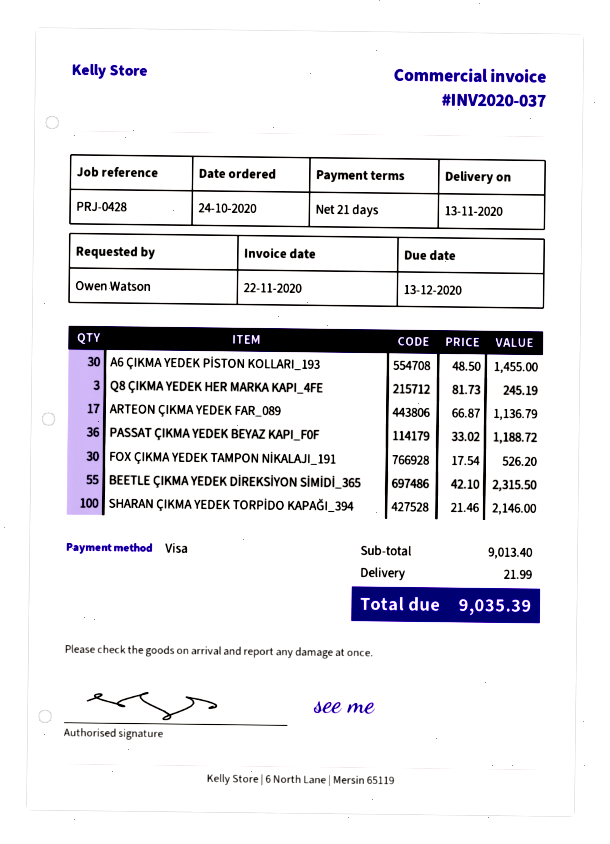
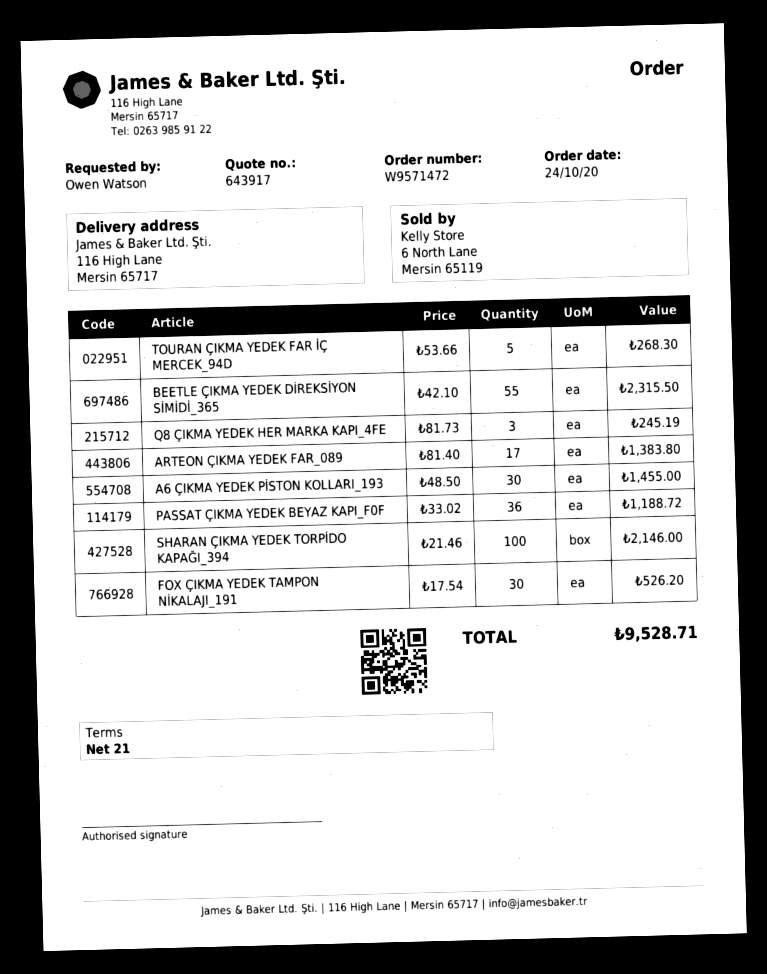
ARTEON ÇIKMA YEDEK FAR_089: 17 x 66.87 = 1136.79 -> 17 x 81.40 = 1383.80
TOURAN ÇIKMA YEDEK FAR İÇ MERCEK_94D: none -> 5 x 53.66 = 268.30
shipping: 21.99 -> none
total: 9035.39 -> 9528.71

